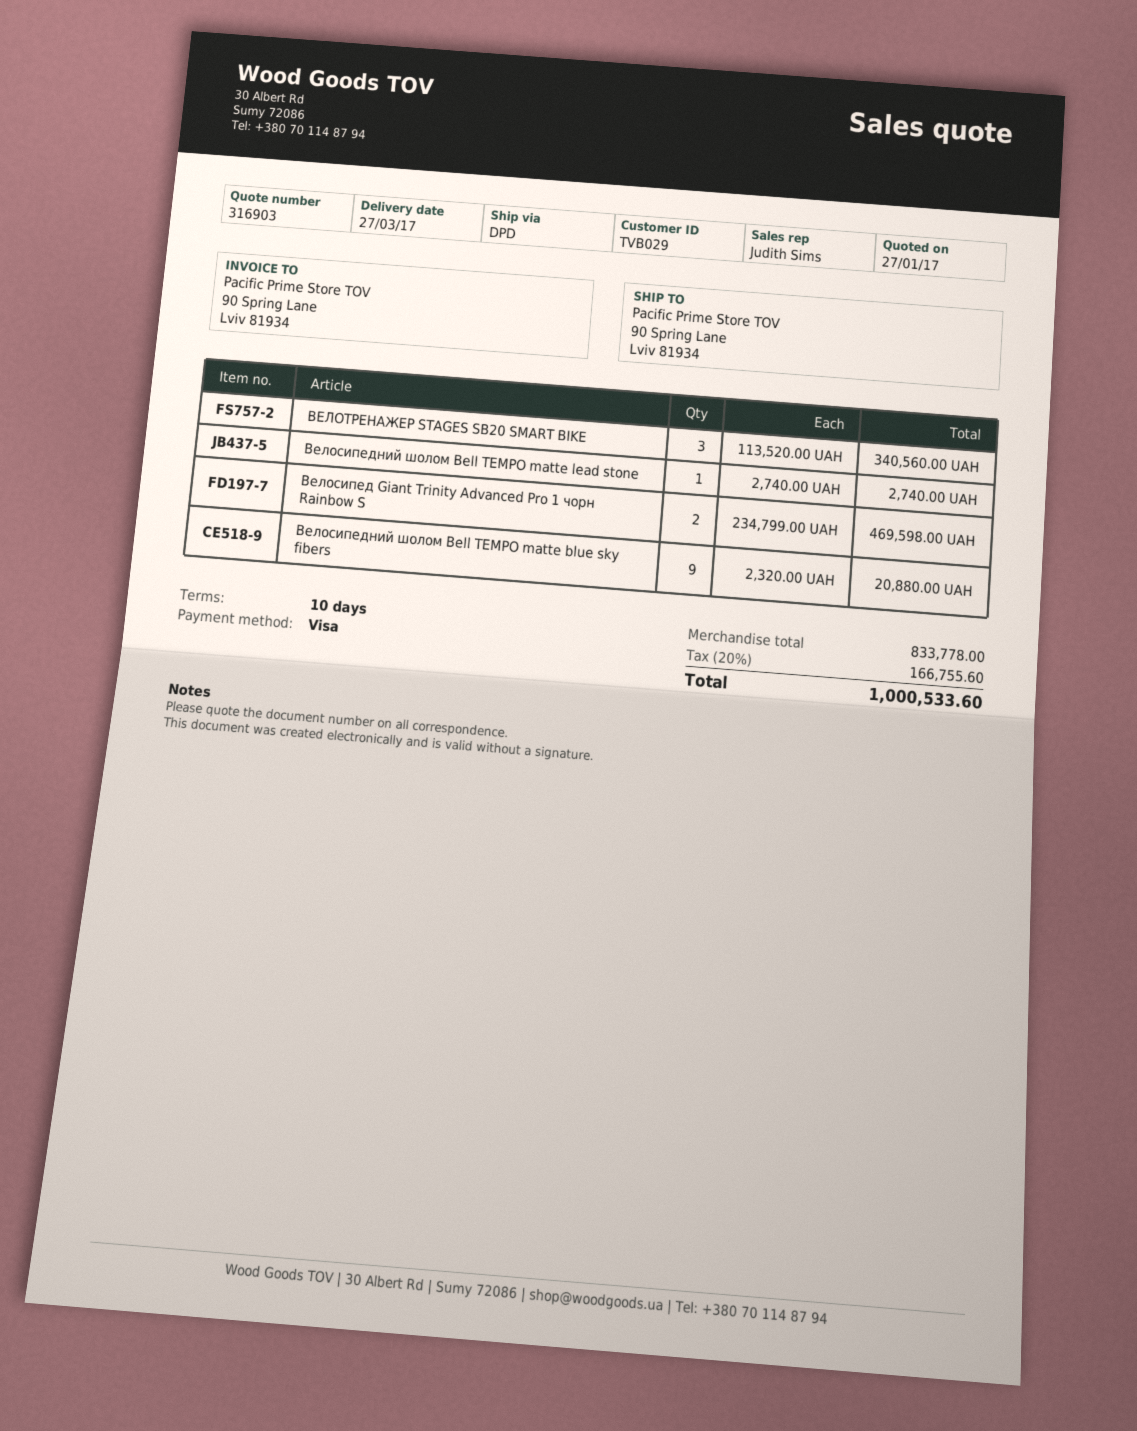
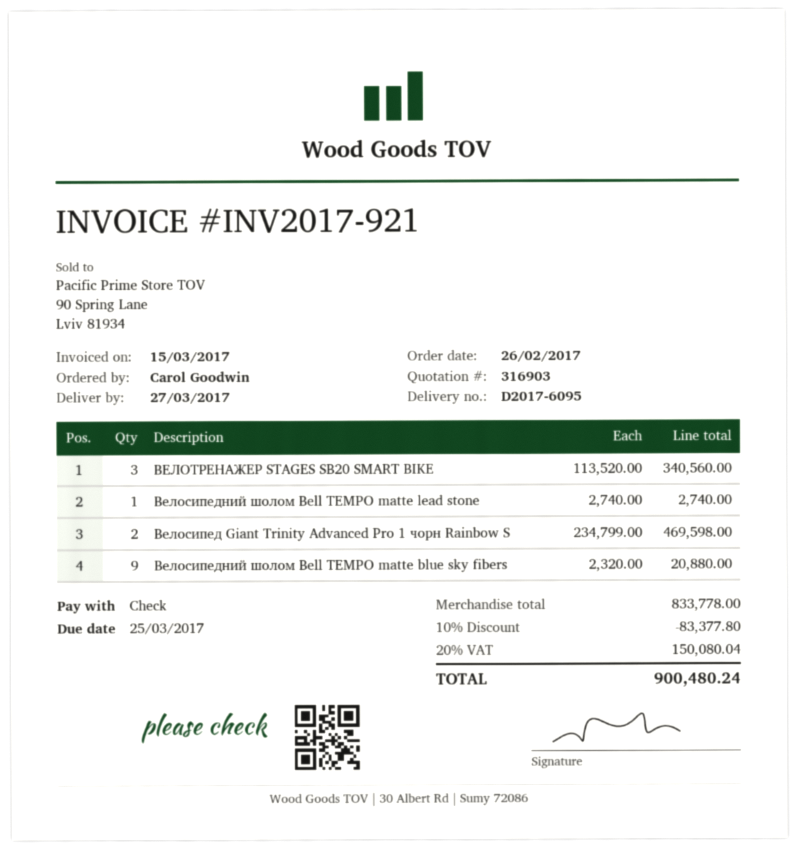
payment method: Visa -> cheque
discount: none -> 10% = 83377.80
tax: 20% = 166755.60 -> 20% = 150080.04
total: 1000533.60 -> 900480.24

